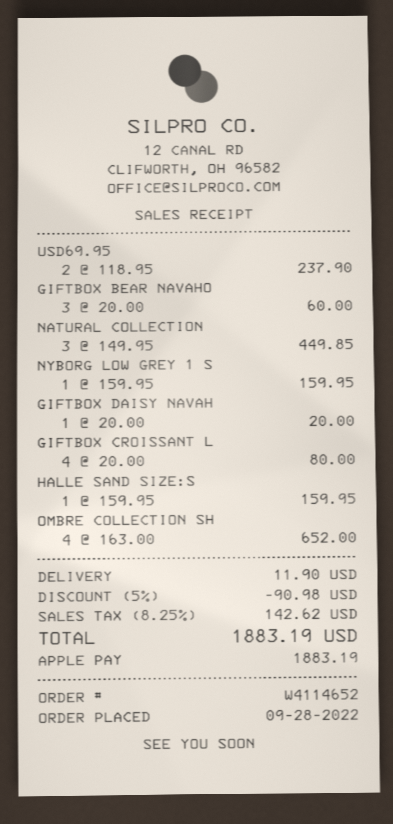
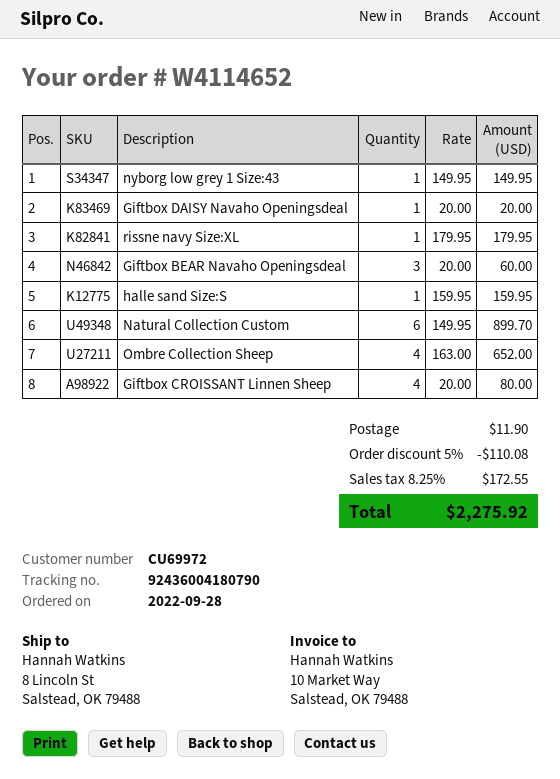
USD69.95: 2 x 118.95 = 237.90 -> none
NATURAL COLLECTION: 3 x 149.95 = 449.85 -> 6 x 149.95 = 899.70
NYBORG LOW GREY 1 S: 1 x 159.95 = 159.95 -> 1 x 149.95 = 149.95
rissne navy Size:XL: none -> 1 x 179.95 = 179.95
discount: 5% = 90.98 -> 5% = 110.08
tax: 8.25% = 142.62 -> 8.25% = 172.55
total: 1883.19 -> 2275.92

